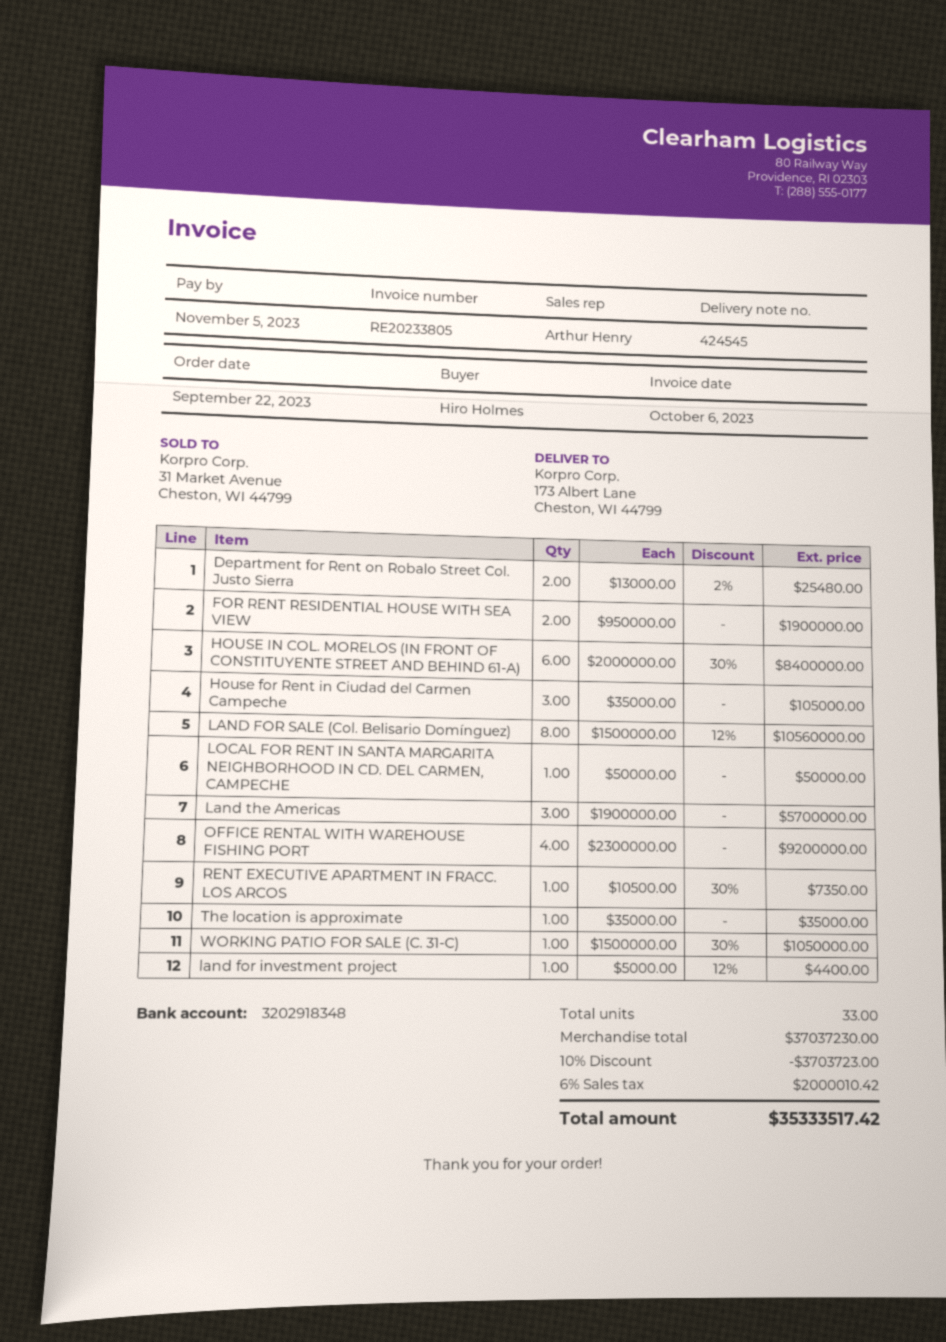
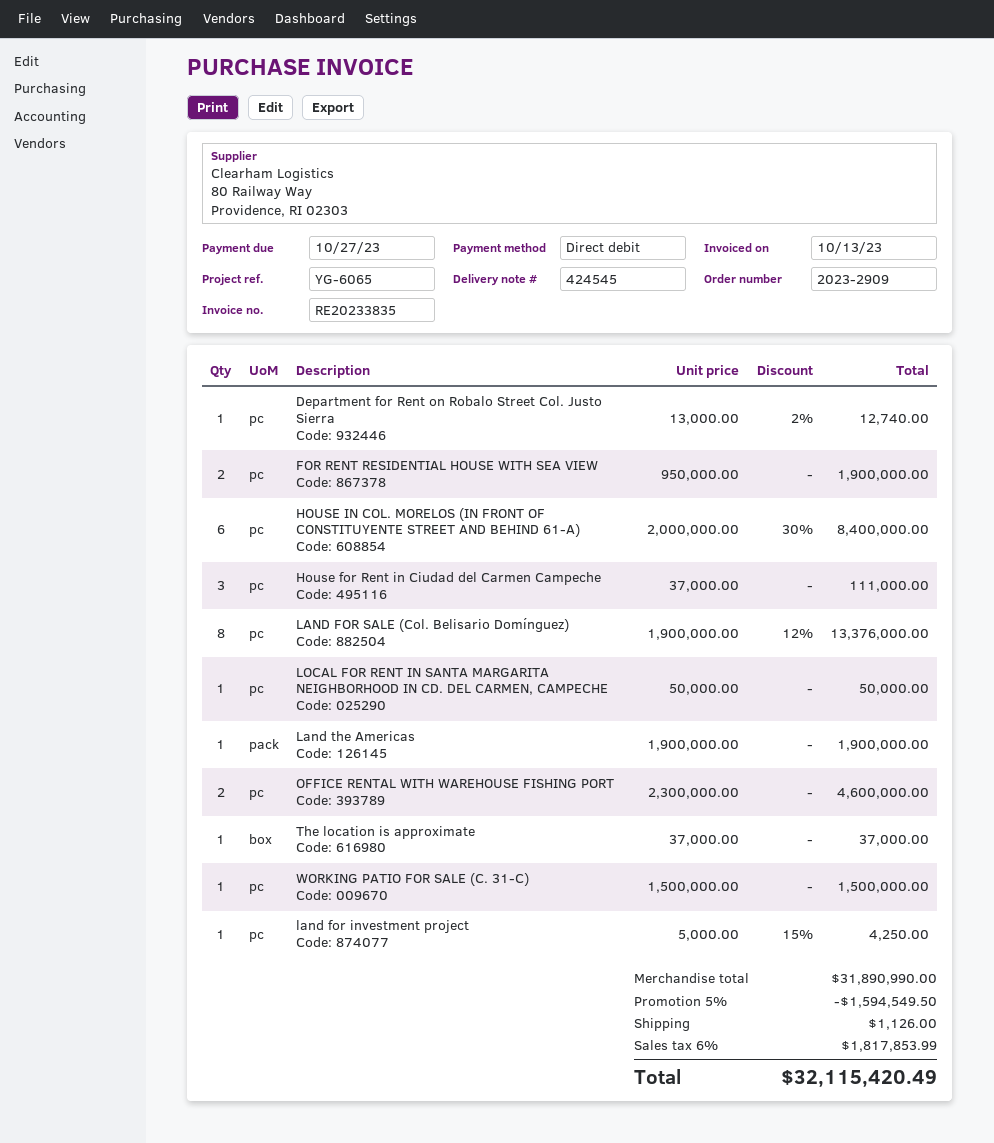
invoice number: RE20233805 -> RE20233835
invoice date: 2023-10-06 -> 2023-10-13
due date: 2023-11-05 -> 2023-10-27
Department for Rent on Robalo Street Col. Justo Sierra: 2 x 13000.00 - 2% = 25480.00 -> 1 x 13000.00 - 2% = 12740.00
House for Rent in Ciudad del Carmen Campeche: 3 x 35000.00 = 105000.00 -> 3 x 37000.00 = 111000.00
LAND FOR SALE (Col. Belisario Domínguez): 8 x 1500000.00 - 12% = 10560000.00 -> 8 x 1900000.00 - 12% = 13376000.00
Land the Americas: 3 x 1900000.00 = 5700000.00 -> 1 x 1900000.00 = 1900000.00
OFFICE RENTAL WITH WAREHOUSE FISHING PORT: 4 x 2300000.00 = 9200000.00 -> 2 x 2300000.00 = 4600000.00
RENT EXECUTIVE APARTMENT IN FRACC. LOS ARCOS: 1 x 10500.00 - 30% = 7350.00 -> none
The location is approximate: 1 x 35000.00 = 35000.00 -> 1 x 37000.00 = 37000.00
WORKING PATIO FOR SALE (C. 31-C): 1 x 1500000.00 - 30% = 1050000.00 -> 1 x 1500000.00 = 1500000.00
land for investment project: 1 x 5000.00 - 12% = 4400.00 -> 1 x 5000.00 - 15% = 4250.00
subtotal: 37037230.00 -> 31890990.00
discount: 10% = 3703723.00 -> 5% = 1594549.50
shipping: none -> 1126.00
tax: 6% = 2000010.42 -> 6% = 1817853.99
total: 35333517.42 -> 32115420.49

